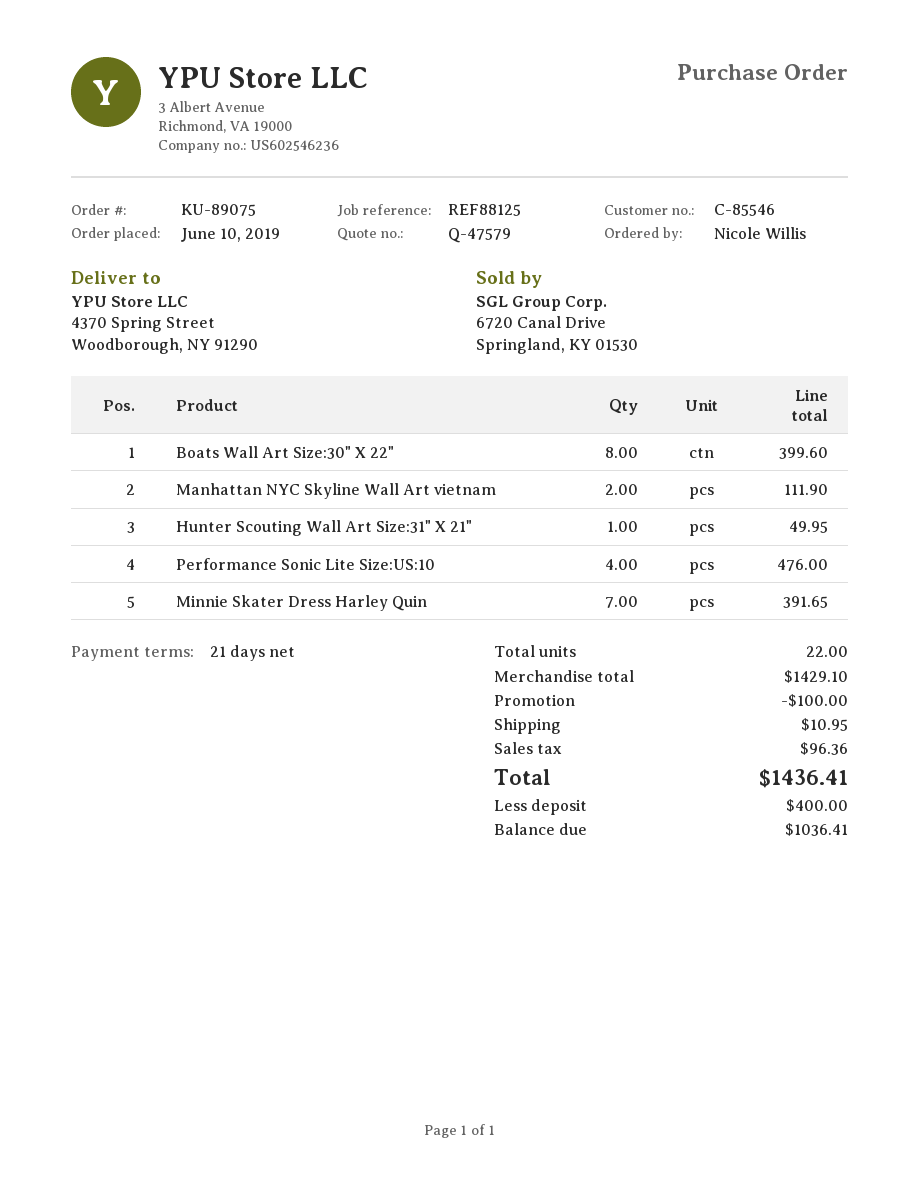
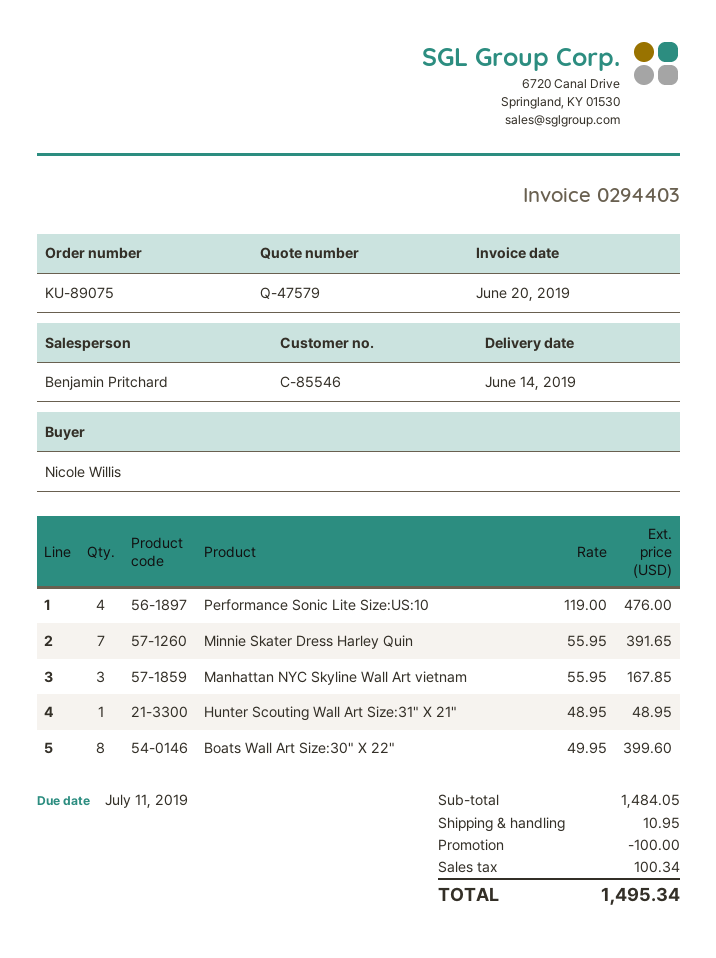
Manhattan NYC Skyline Wall Art vietnam: 2 for 111.90 -> 3 for 167.85
Hunter Scouting Wall Art Size:31" X 21": 1 for 49.95 -> 1 for 48.95
subtotal: 1429.10 -> 1484.05
tax: 96.36 -> 100.34
total: 1436.41 -> 1495.34

